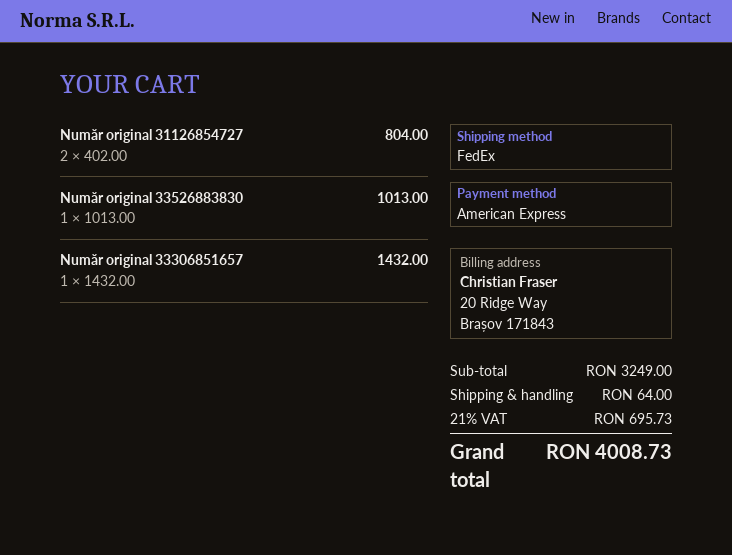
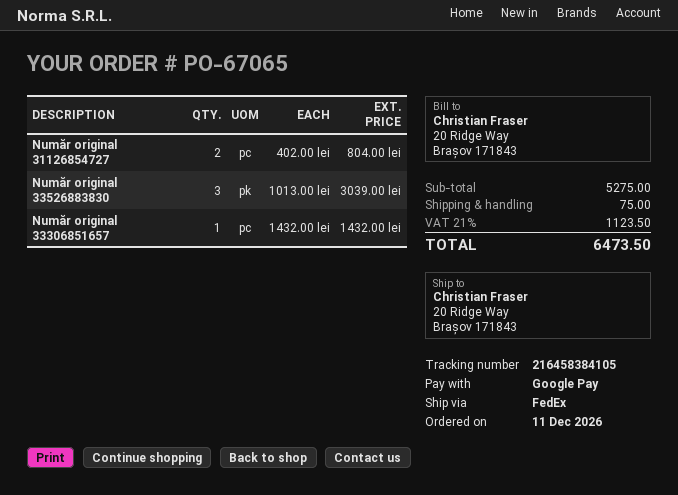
payment method: American Express -> Google Pay
Număr original 33526883830: 1 x 1013.00 = 1013.00 -> 3 x 1013.00 = 3039.00
subtotal: 3249.00 -> 5275.00
shipping: 64.00 -> 75.00
tax: 21% = 695.73 -> 21% = 1123.50
total: 4008.73 -> 6473.50

